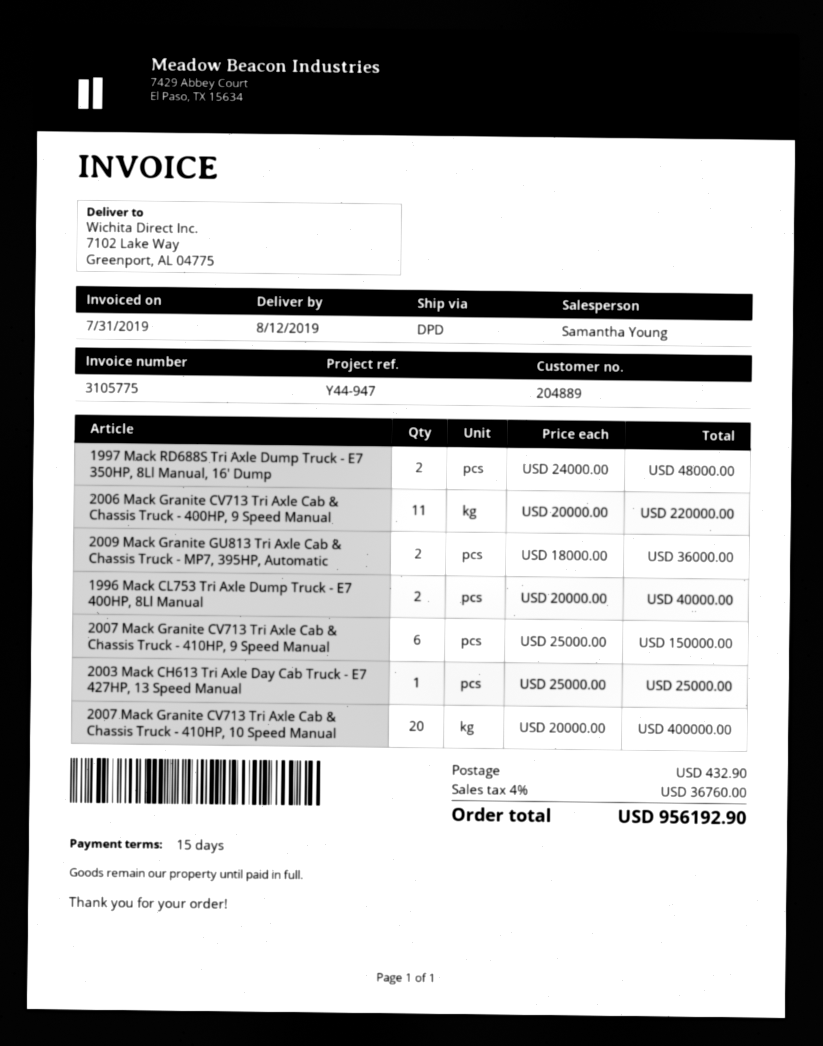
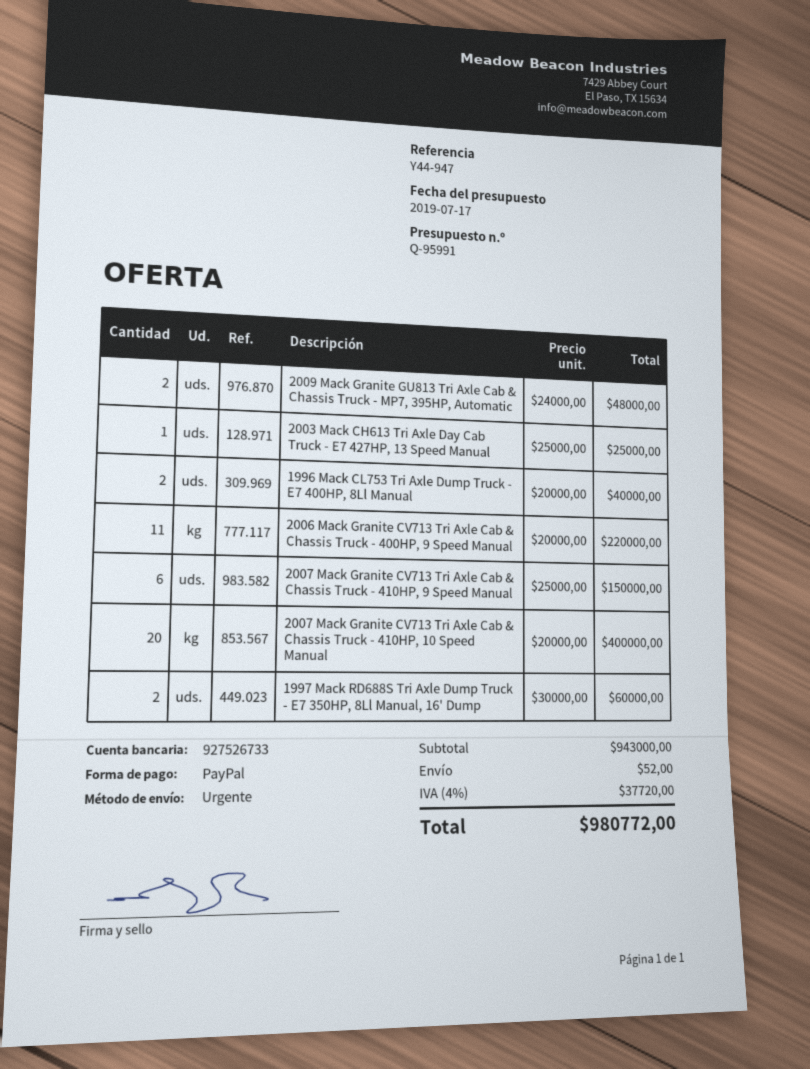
shipping method: DPD -> express
1997 Mack RD688S Tri Axle Dump Truck - E7 350HP, 8Ll Manual, 16' Dump: 2 x 24000.00 = 48000.00 -> 2 x 30000.00 = 60000.00
2009 Mack Granite GU813 Tri Axle Cab & Chassis Truck - MP7, 395HP, Automatic: 2 x 18000.00 = 36000.00 -> 2 x 24000.00 = 48000.00
shipping: 432.90 -> 52.00
tax: 4% = 36760.00 -> 4% = 37720.00
total: 956192.90 -> 980772.00

